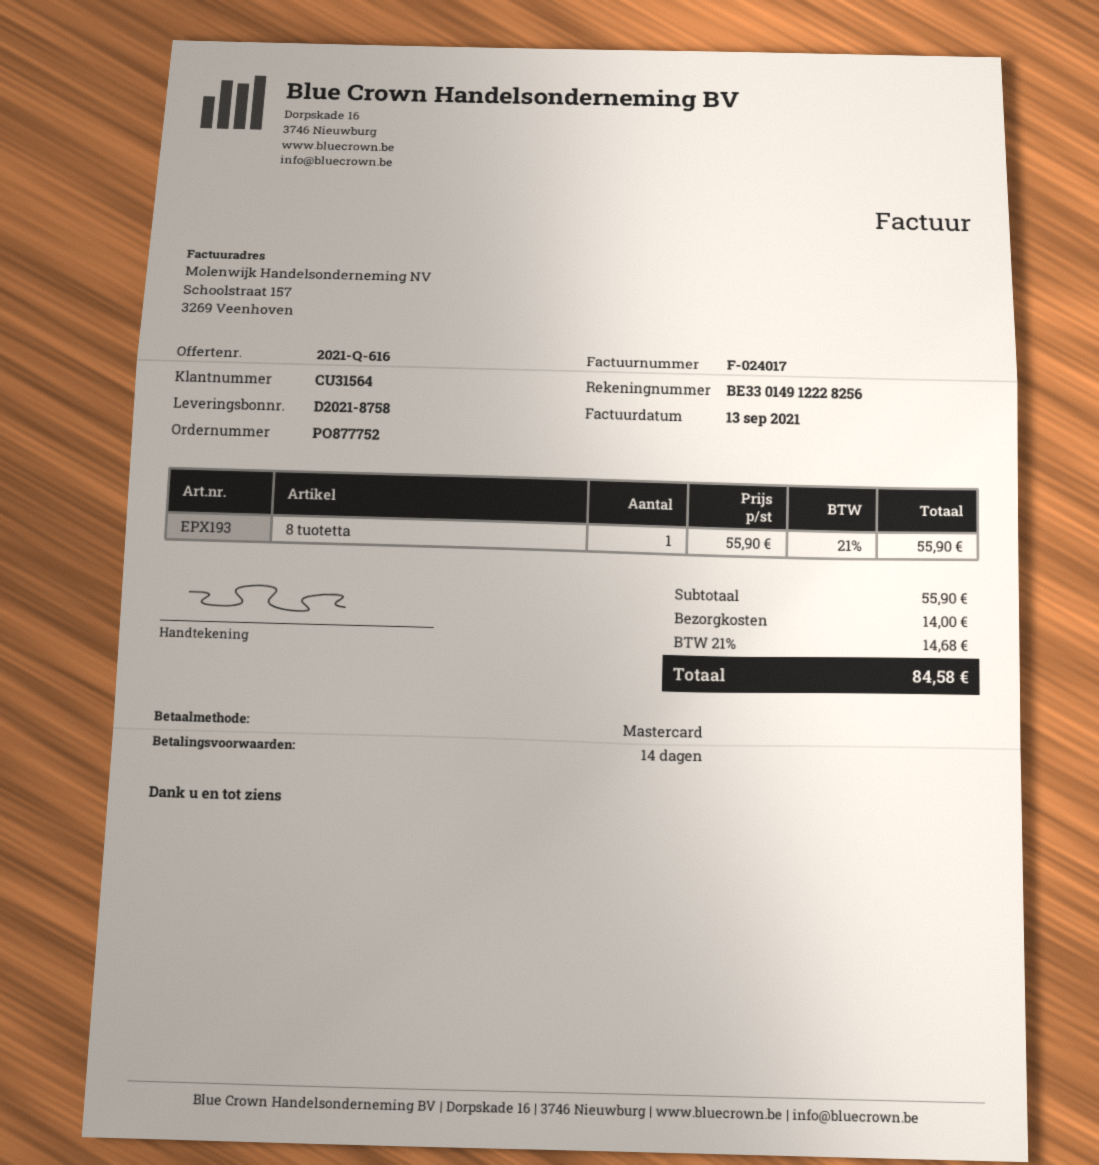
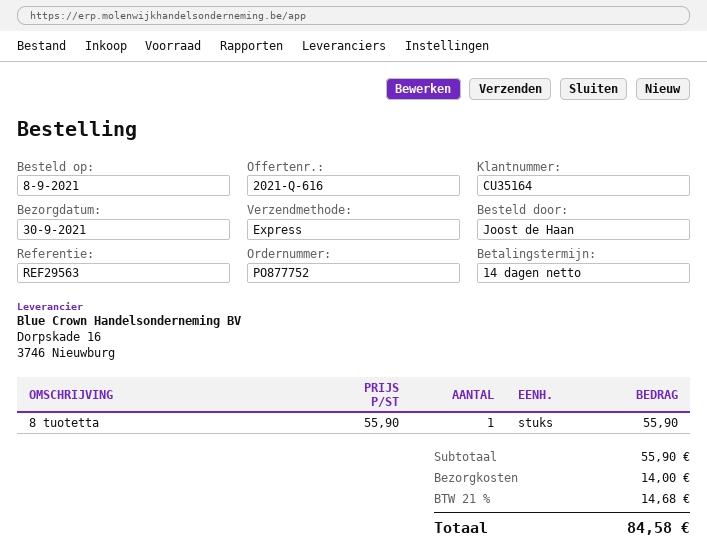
customer number: CU31564 -> CU35164

